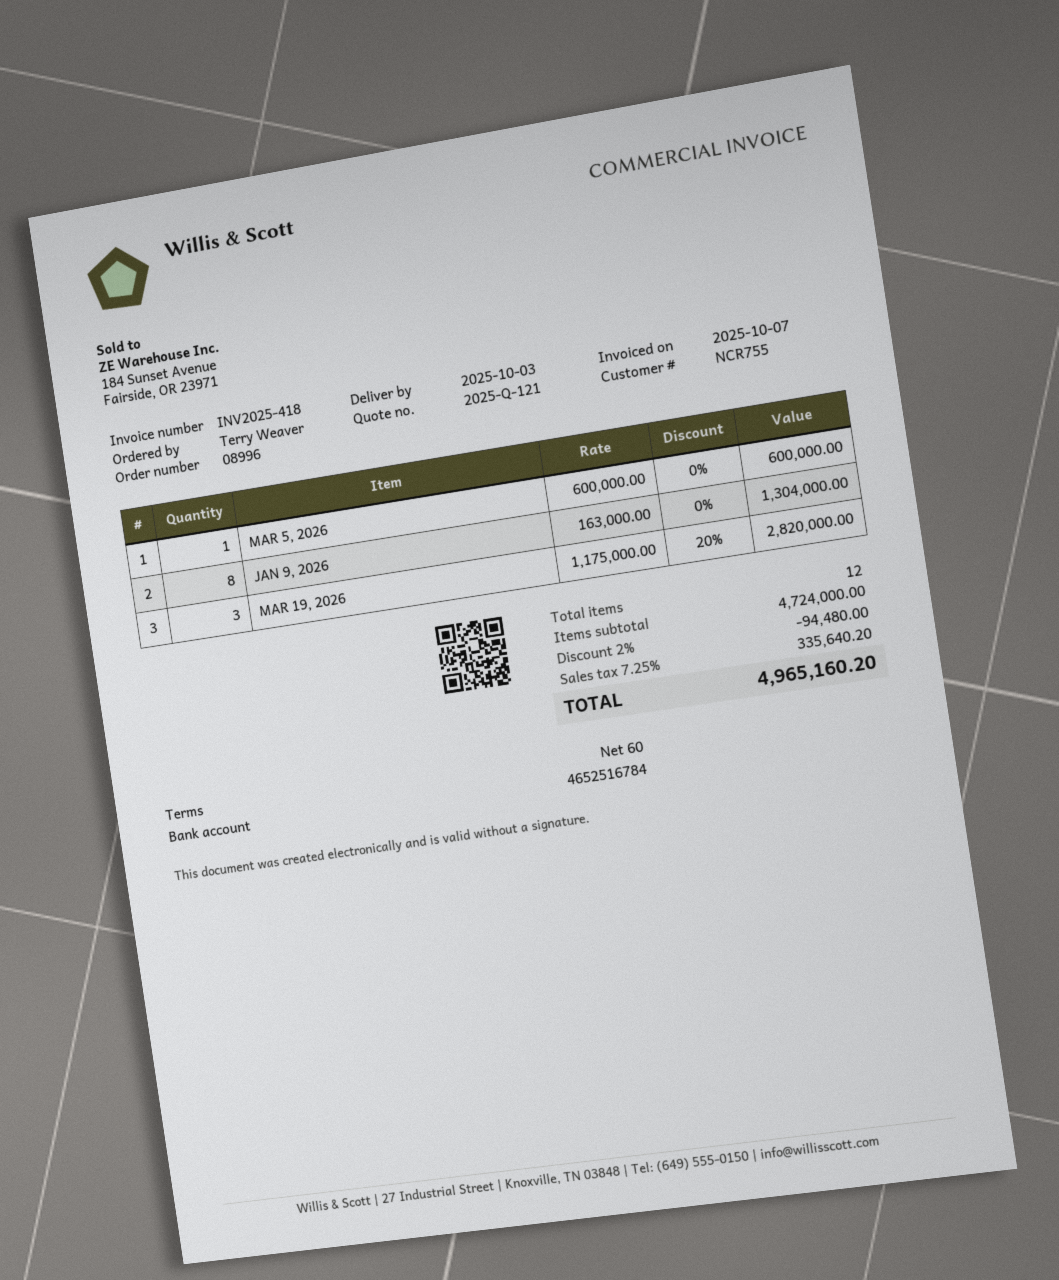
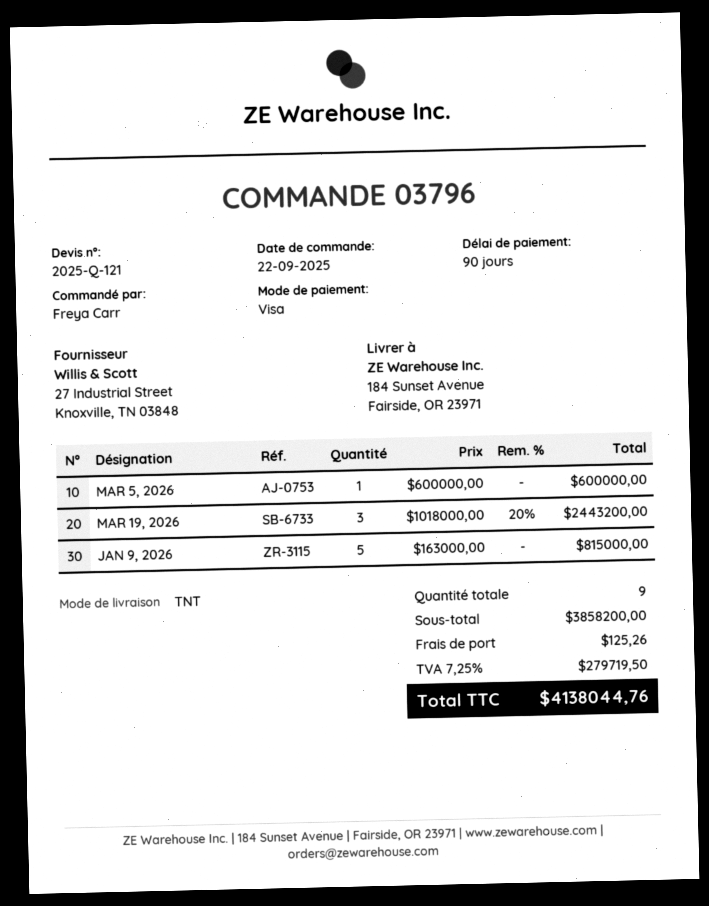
order number: 08996 -> 03796
payment terms: 60 days -> 90 days
ordered by: Terry Weaver -> Freya Carr
JAN 9, 2026: 8 x 163000.00 = 1304000.00 -> 5 x 163000.00 = 815000.00
MAR 19, 2026: 3 x 1175000.00 - 20% = 2820000.00 -> 3 x 1018000.00 - 20% = 2443200.00
total quantity: 12 -> 9
subtotal: 4724000.00 -> 3858200.00
discount: 2% = 94480.00 -> none
shipping: none -> 125.26
tax: 7.25% = 335640.20 -> 7.25% = 279719.50
total: 4965160.20 -> 4138044.76

